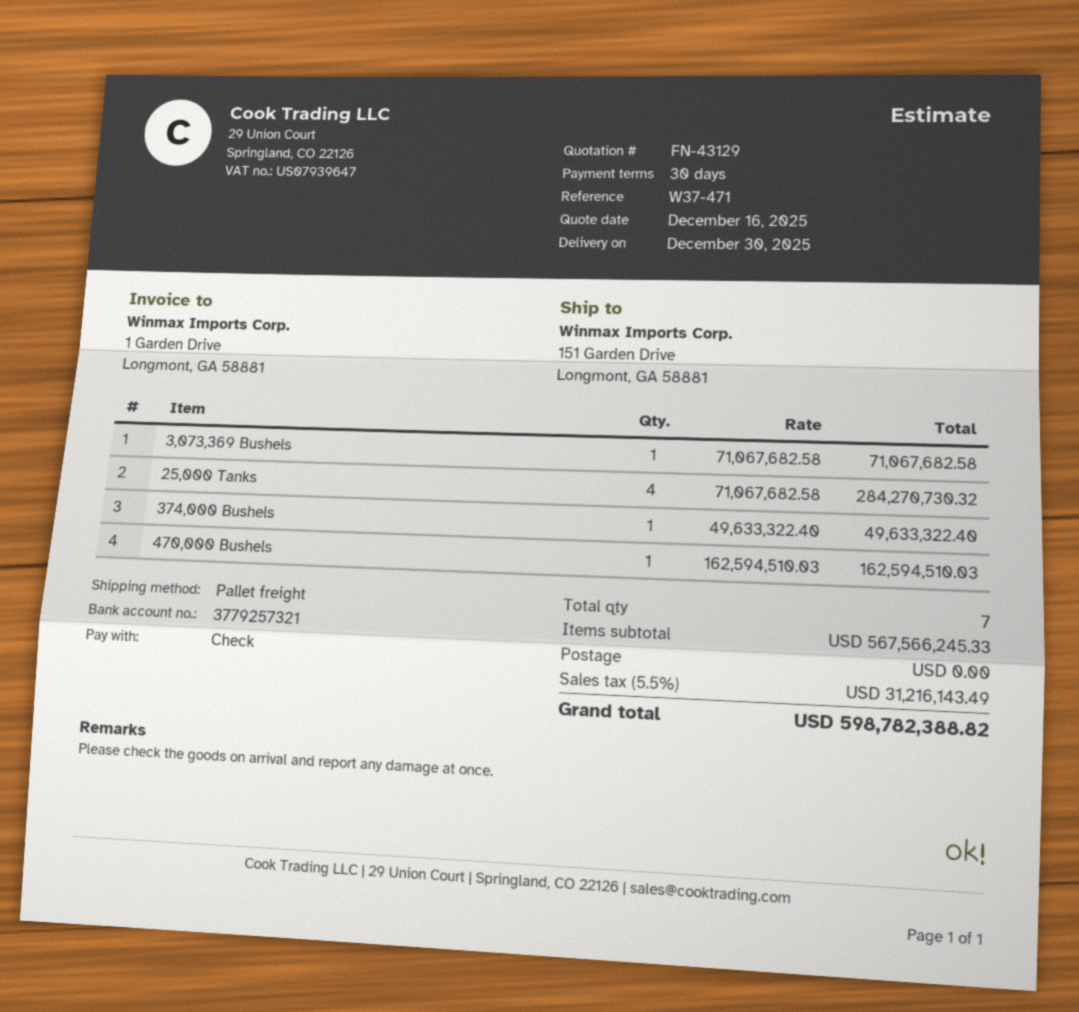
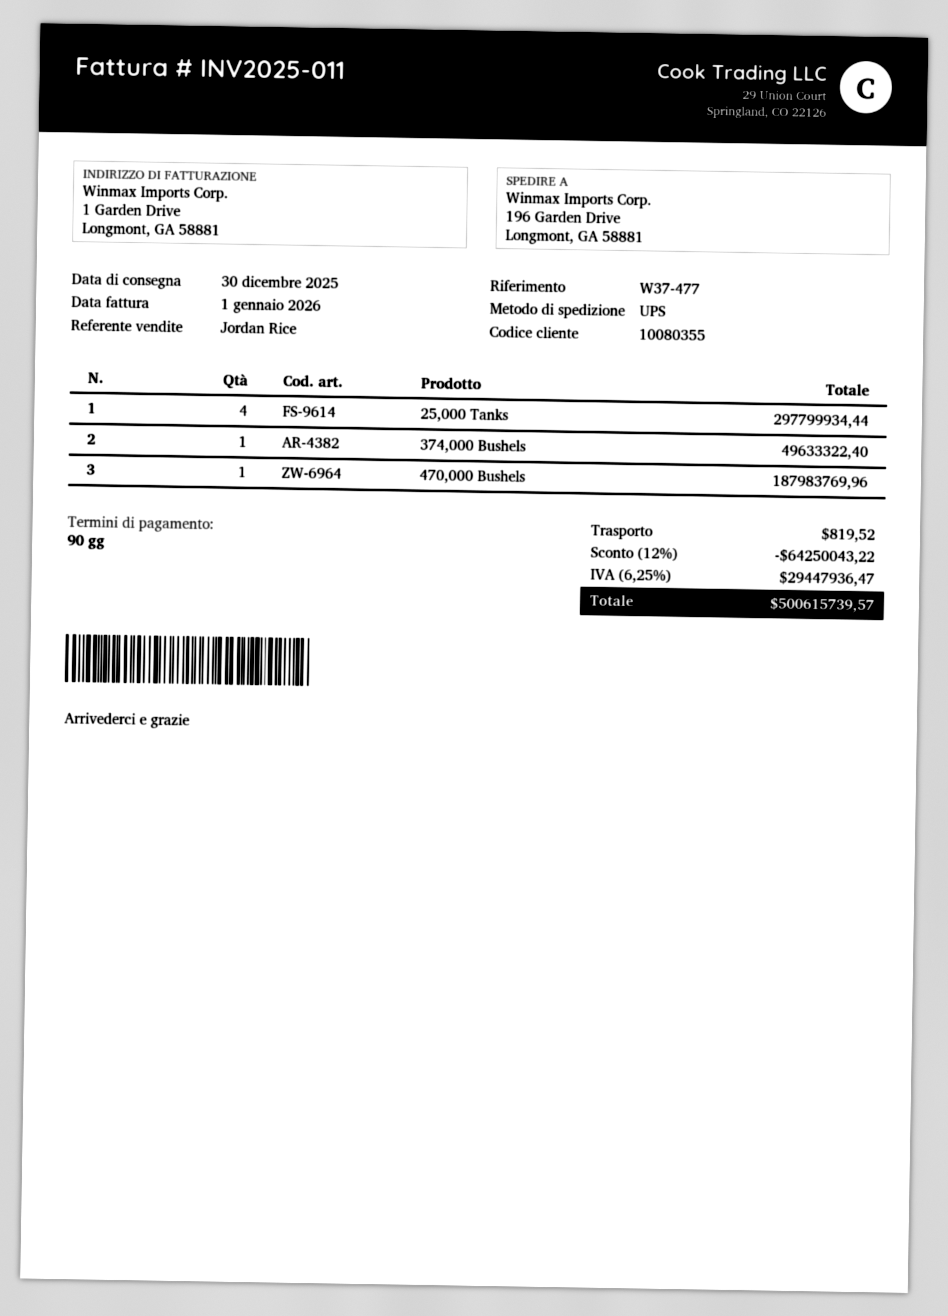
payment terms: 30 days -> 90 days
reference: W37-471 -> W37-477
shipping method: pallet freight -> UPS
ship to: 151 Garden Drive, Longmont, GA 58881 -> 196 Garden Drive, Longmont, GA 58881
3,073,369 Bushels: 1 for 71067682.58 -> none
25,000 Tanks: 4 for 284270730.32 -> 4 for 297799934.44
470,000 Bushels: 1 for 162594510.03 -> 1 for 187983769.96
discount: none -> 12% = 64250043.22
shipping: 0.00 -> 819.52
tax: 5.5% = 31216143.49 -> 6.25% = 29447936.47
total: 598782388.82 -> 500615739.57

